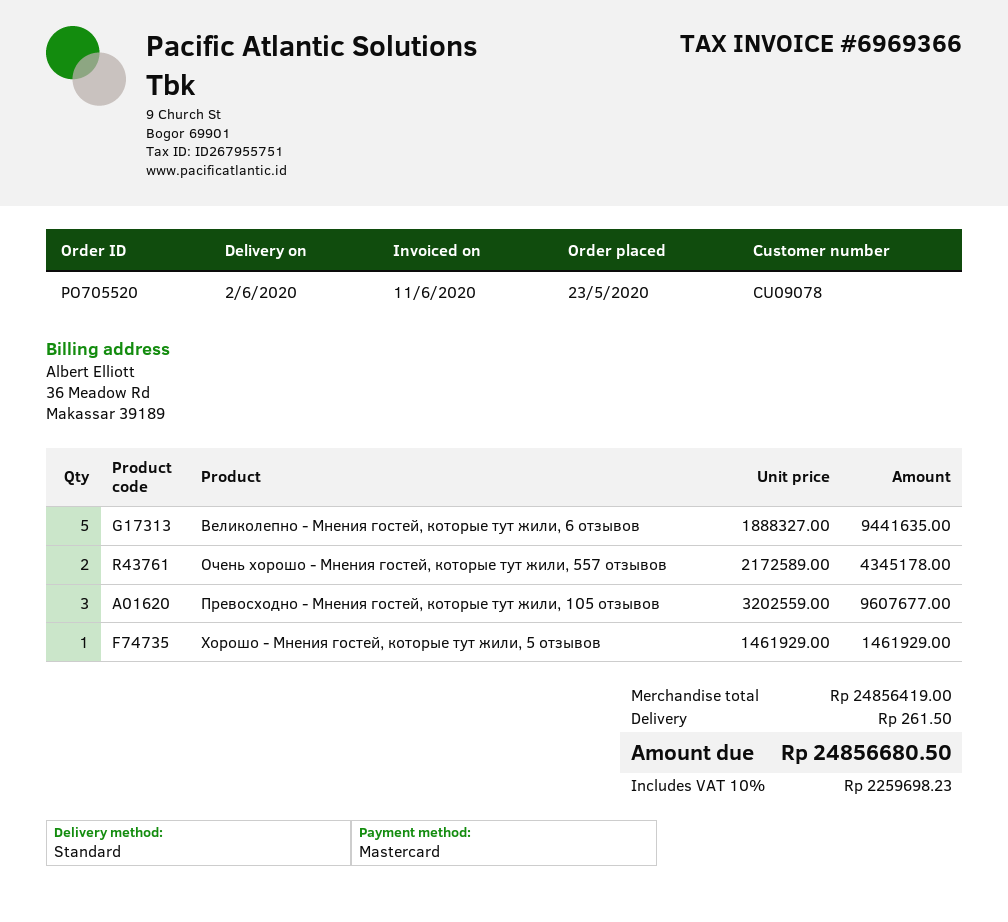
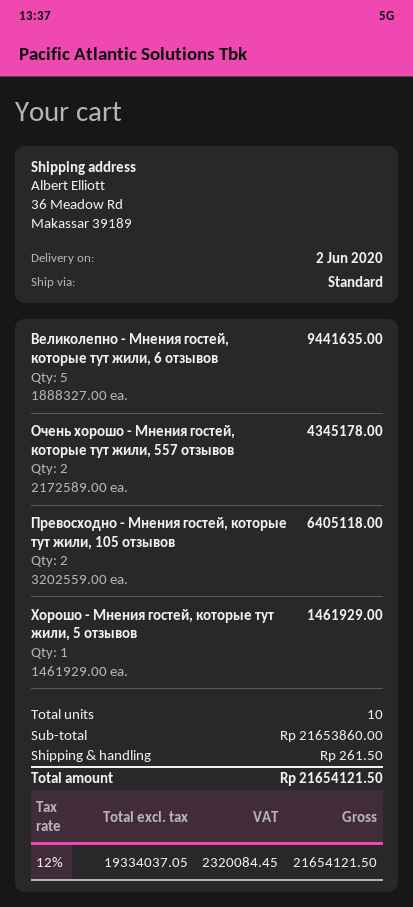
Превосходно - Мнения гостей, которые тут жили, 105 отзывов: 3 x 3202559.00 = 9607677.00 -> 2 x 3202559.00 = 6405118.00
subtotal: 24856419.00 -> 21653860.00
tax: 10% = 2259698.23 -> 12% = 2320084.45
total: 24856680.50 -> 21654121.50

